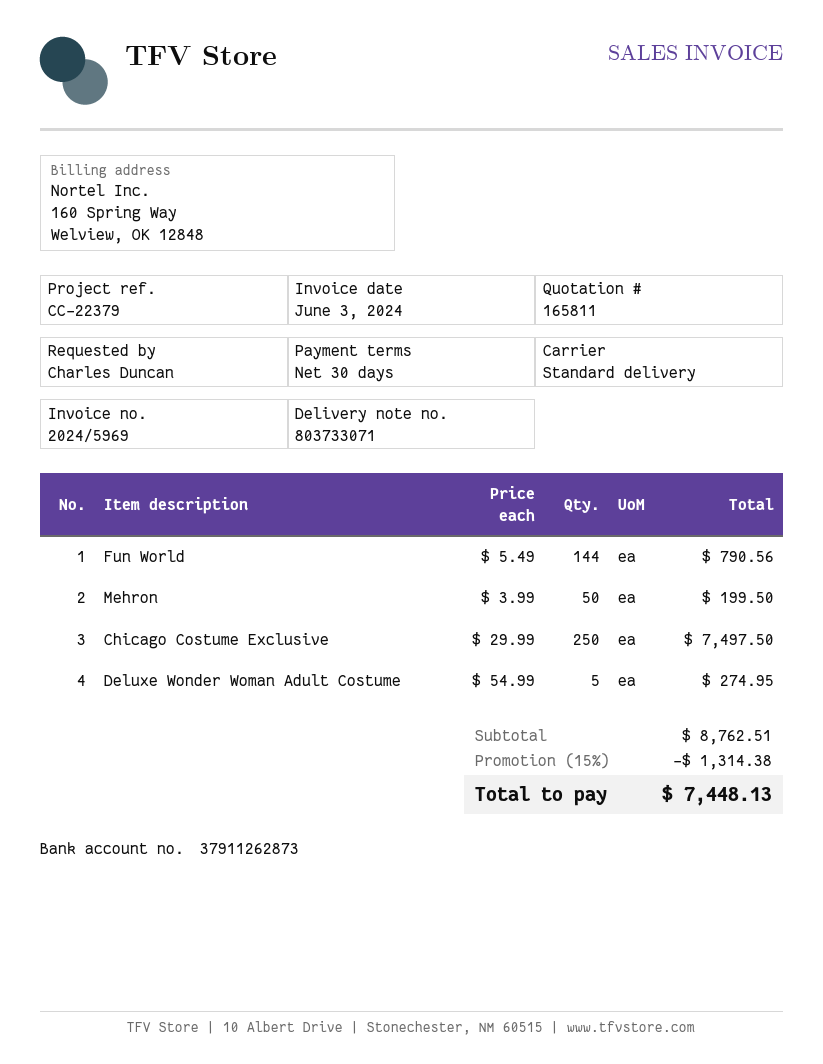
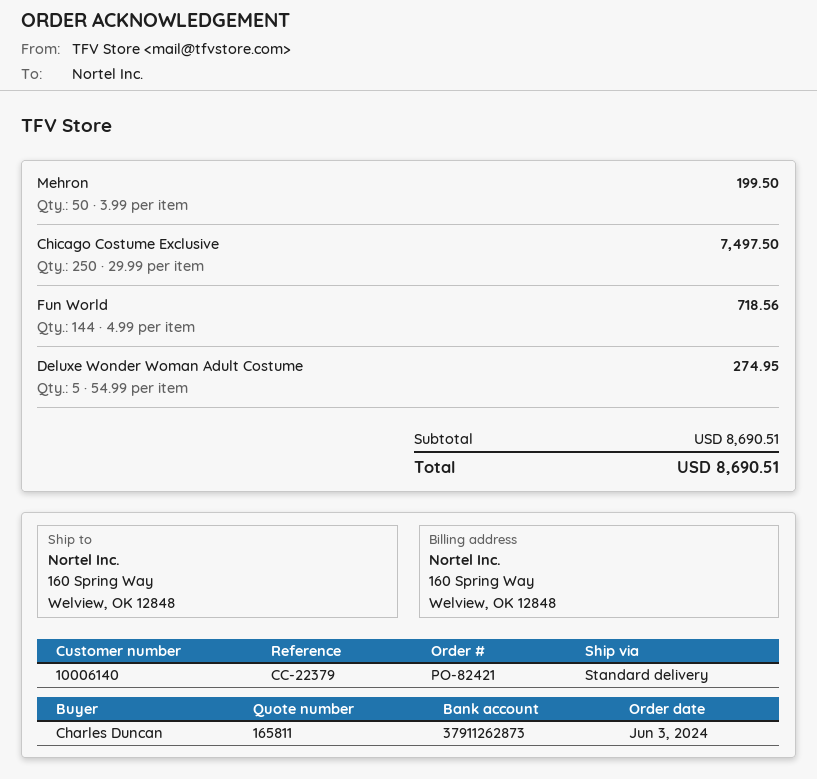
Fun World: 144 x 5.49 = 790.56 -> 144 x 4.99 = 718.56
subtotal: 8762.51 -> 8690.51
discount: 15% = 1314.38 -> none
total: 7448.13 -> 8690.51

